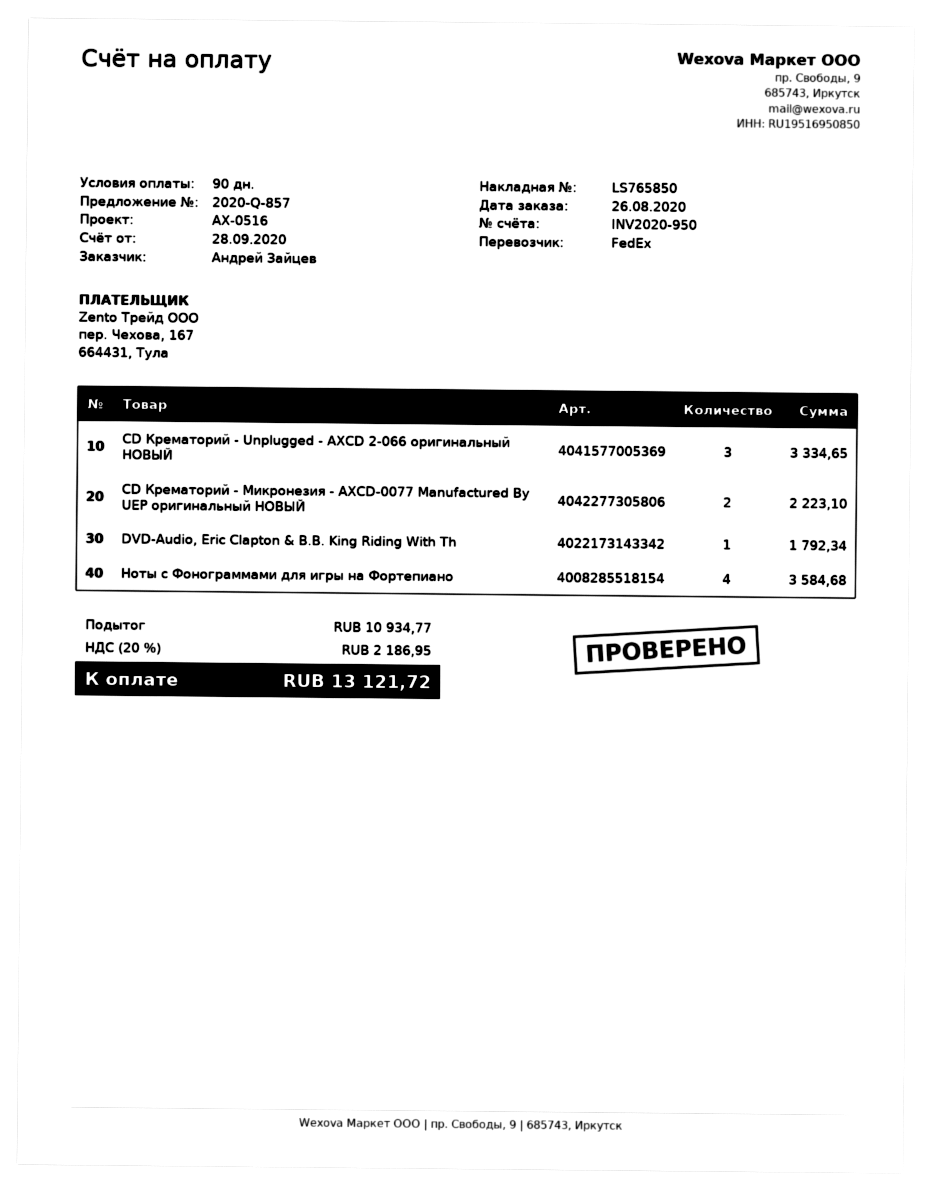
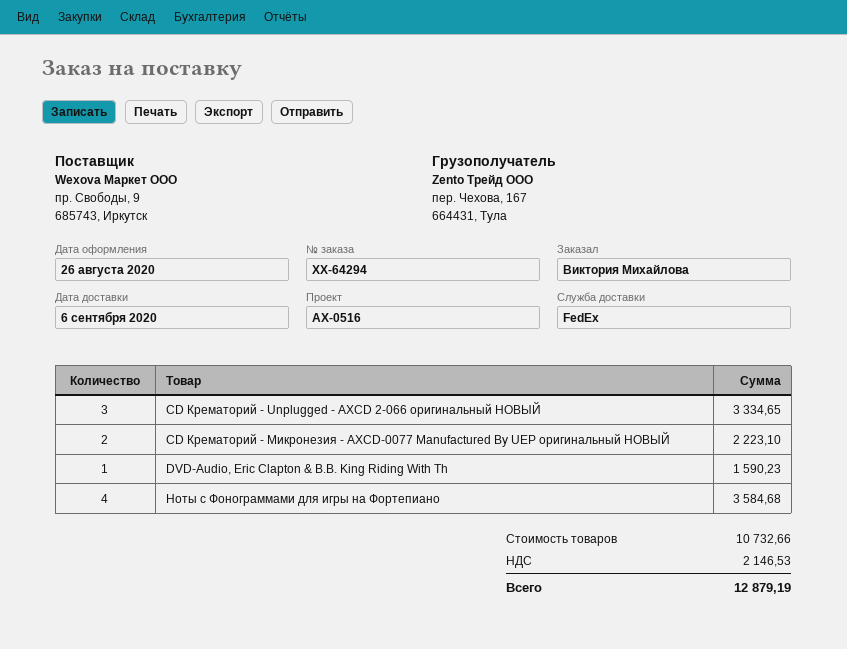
ordered by: Андрей Зайцев -> Виктория Михайлова
DVD-Audio, Eric Clapton & B.B. King Riding With Th: 1 for 1792.34 -> 1 for 1590.23
subtotal: 10934.77 -> 10732.66
tax: 2186.95 -> 2146.53
total: 13121.72 -> 12879.19

